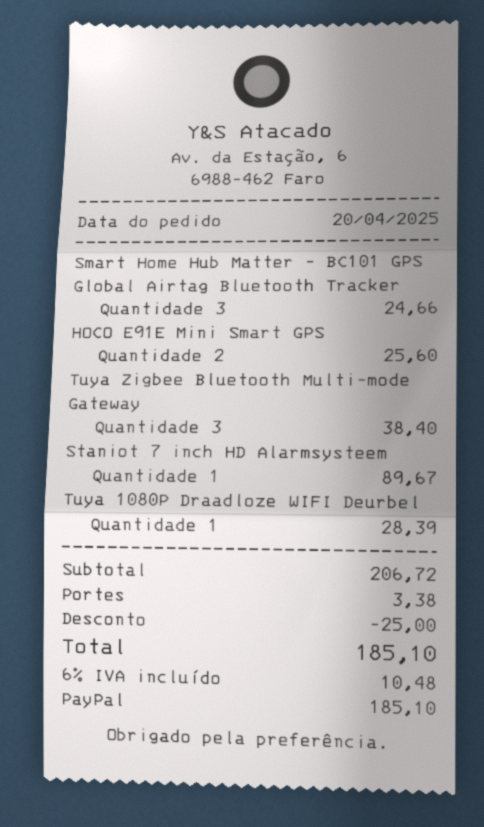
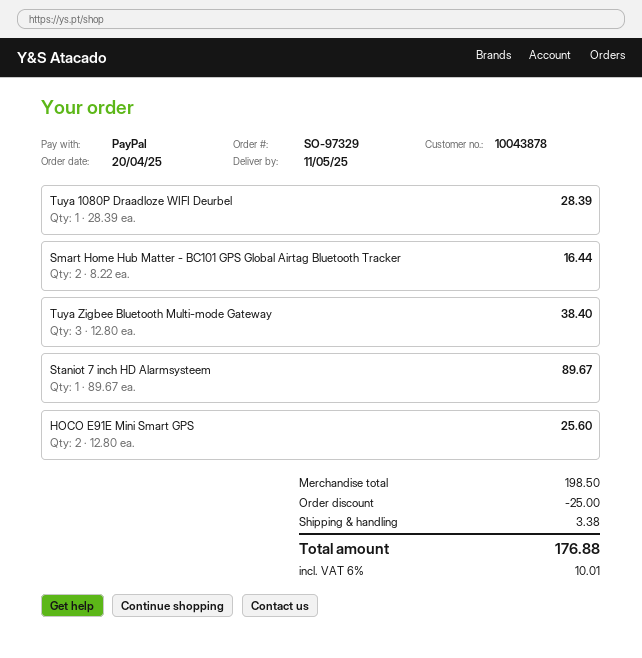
Smart Home Hub Matter - BC101 GPS Global Airtag Bluetooth Tracker: 3 for 24.66 -> 2 for 16.44
subtotal: 206.72 -> 198.50
tax: 6% = 10.48 -> 6% = 10.01
total: 185.10 -> 176.88

